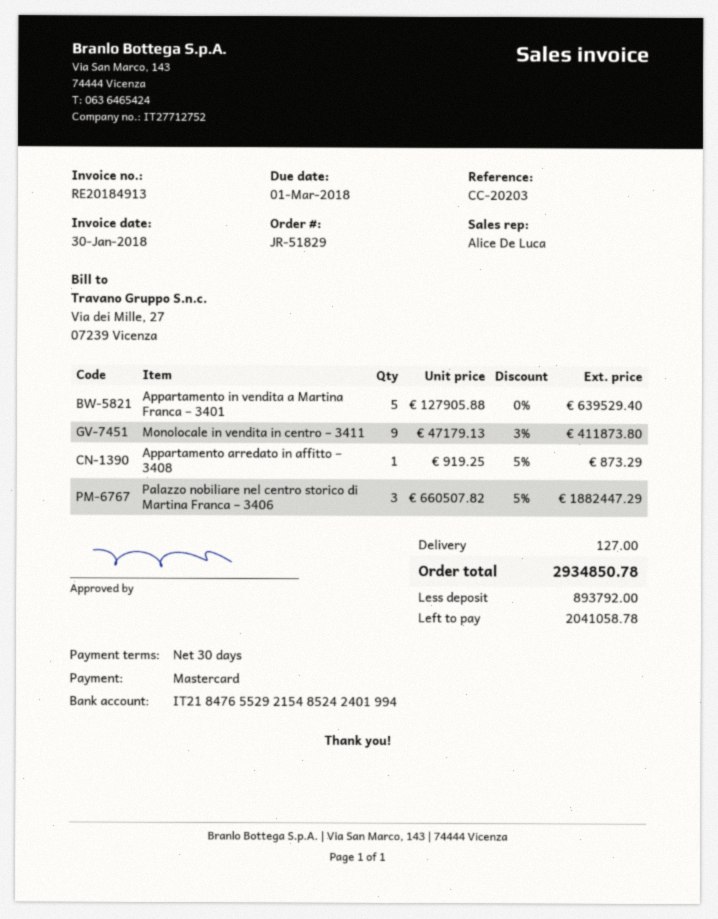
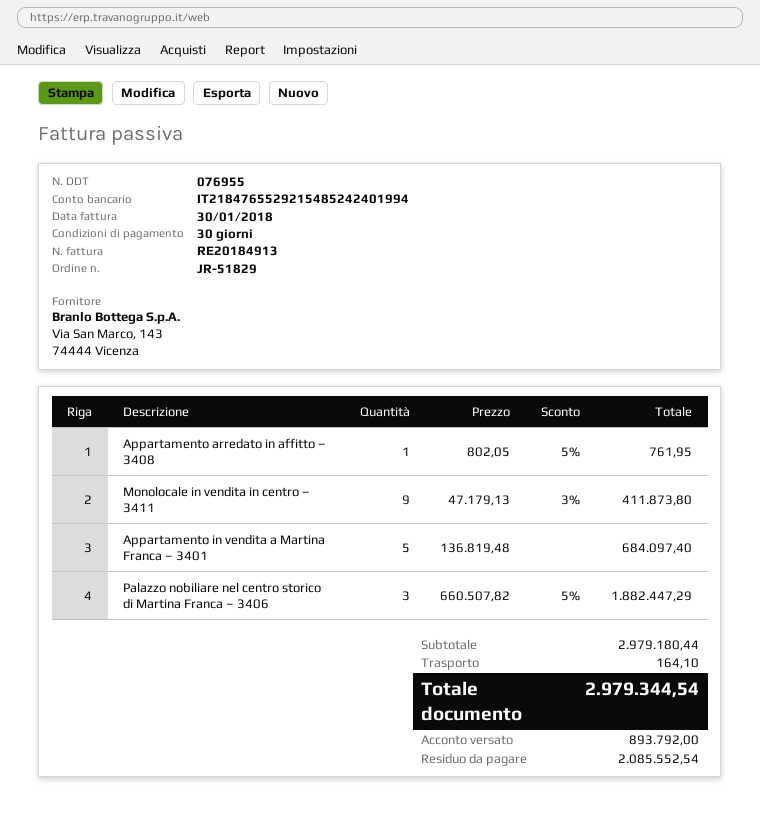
Appartamento in vendita a Martina Franca – 3401: 5 x 127905.88 = 639529.40 -> 5 x 136819.48 = 684097.40
Appartamento arredato in affitto – 3408: 1 x 919.25 - 5% = 873.29 -> 1 x 802.05 - 5% = 761.95
shipping: 127.00 -> 164.10
total: 2934850.78 -> 2979344.54
balance: 2041058.78 -> 2085552.54

